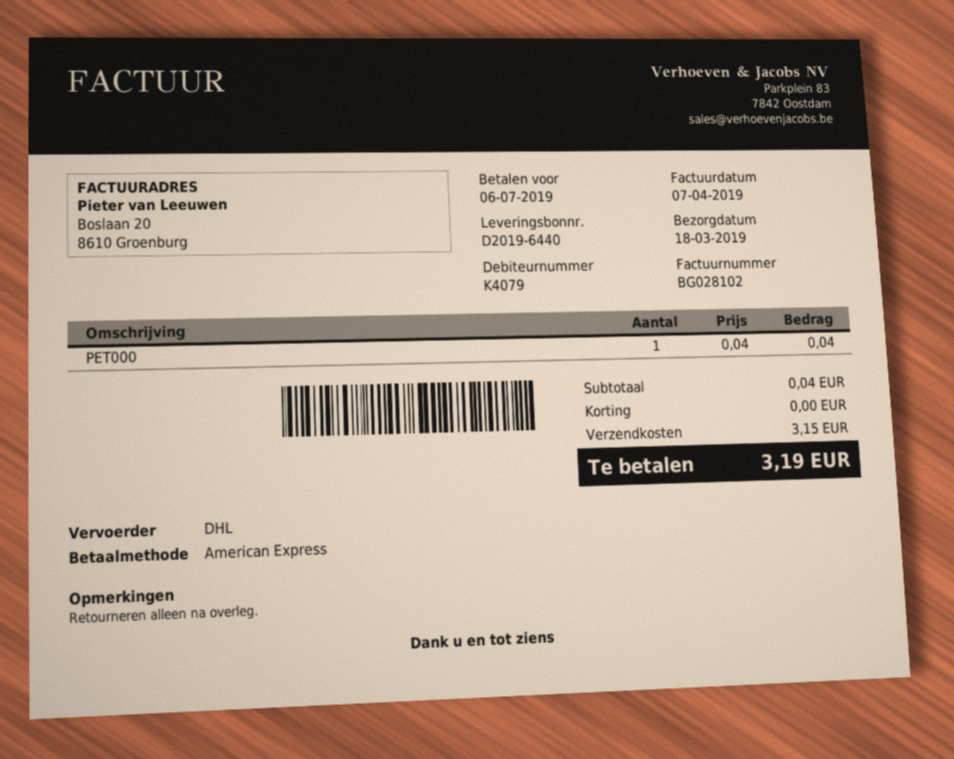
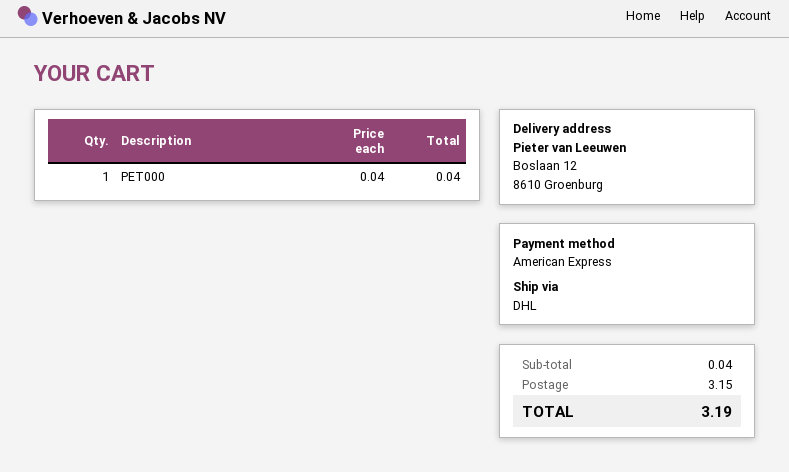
discount: 0.00 -> none

